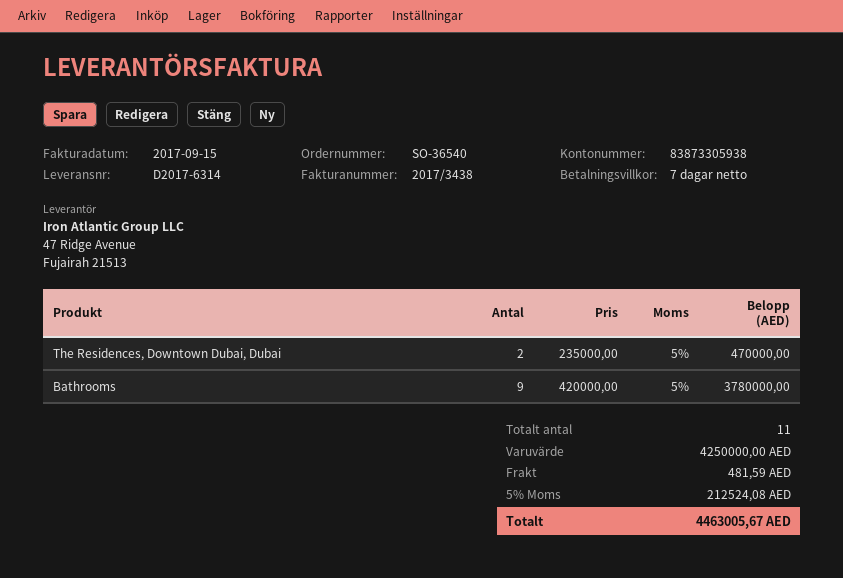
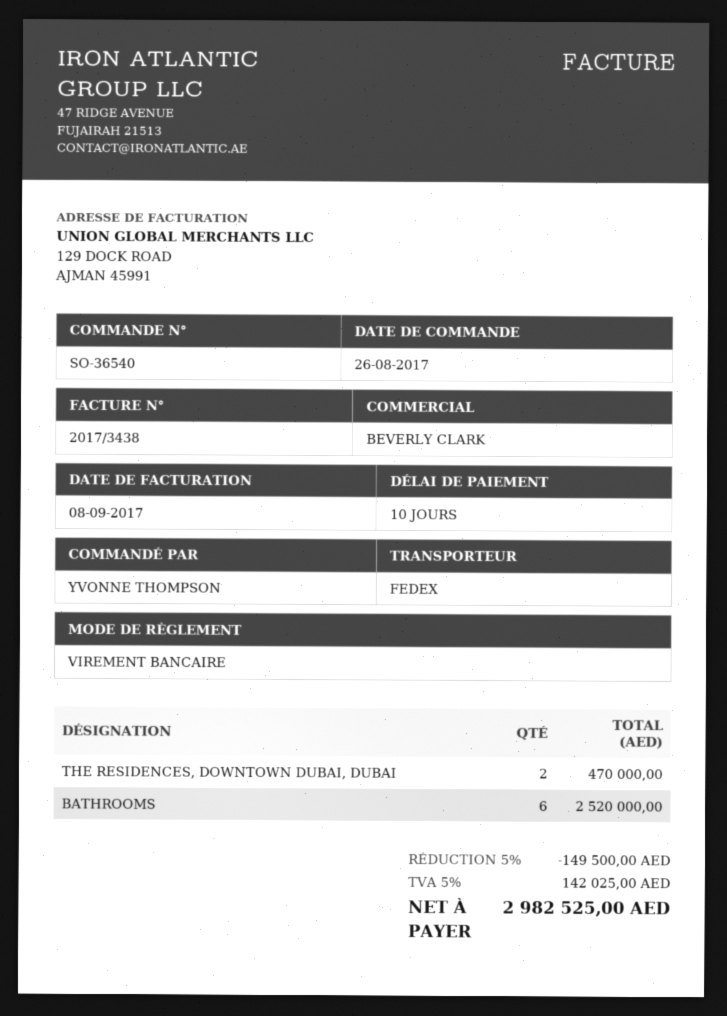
invoice date: 2017-09-15 -> 2017-09-08
payment terms: 7 days -> 10 days
Bathrooms: 9 for 3780000.00 -> 6 for 2520000.00
discount: none -> 5% = 149500.00
shipping: 481.59 -> none
tax: 5% = 212524.08 -> 5% = 142025.00
total: 4463005.67 -> 2982525.00

